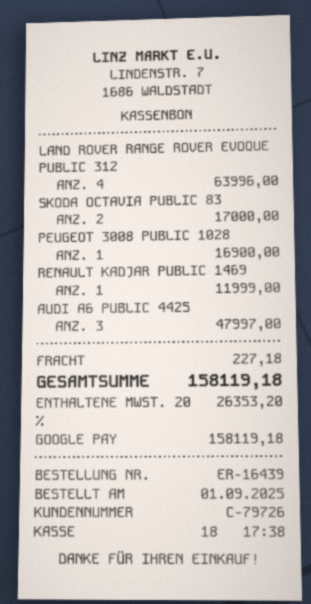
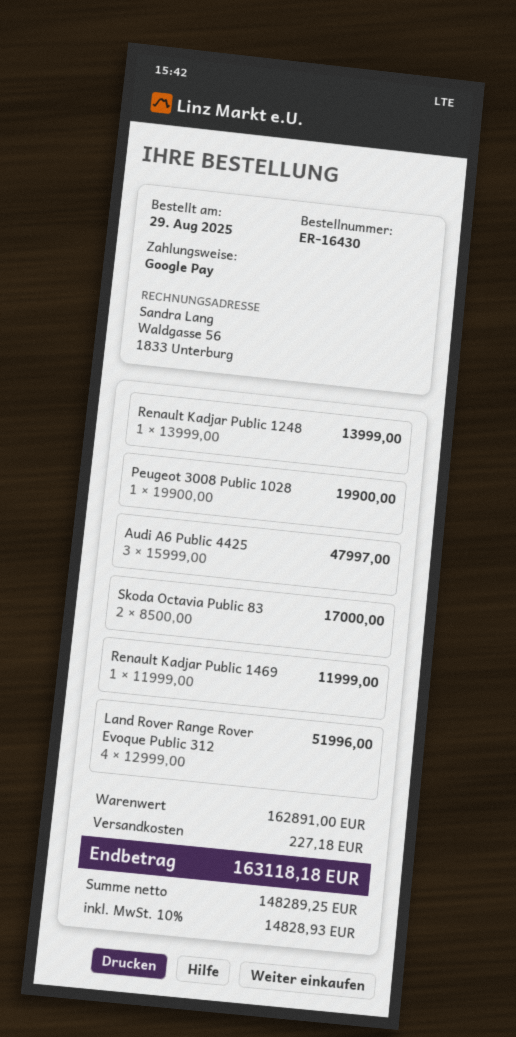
order number: ER-16439 -> ER-16430
order date: 2025-09-01 -> 2025-08-29
LAND ROVER RANGE ROVER EVOQUE PUBLIC 312: 4 for 63996.00 -> 4 for 51996.00
PEUGEOT 3008 PUBLIC 1028: 1 for 16900.00 -> 1 for 19900.00
Renault Kadjar Public 1248: none -> 1 for 13999.00
tax: 20% = 26353.20 -> 10% = 14828.93
total: 158119.18 -> 163118.18

